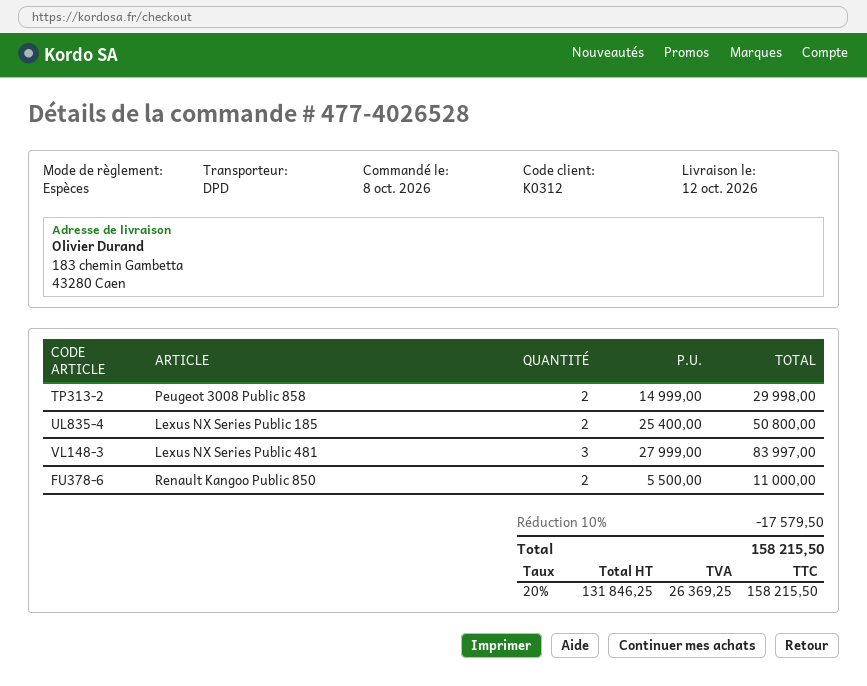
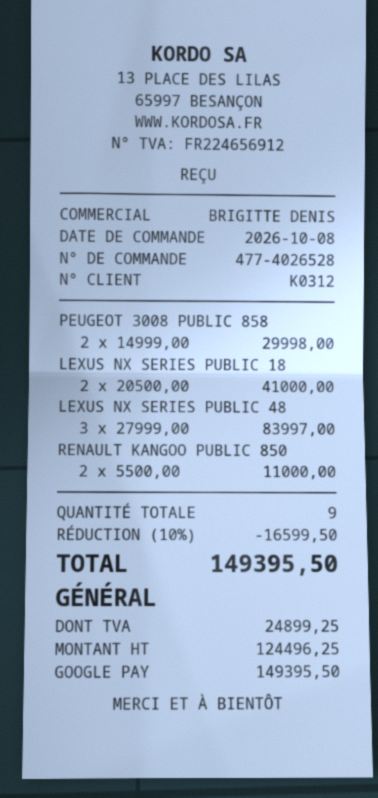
payment method: cash -> Google Pay
Lexus NX Series Public 185: 2 x 25400.00 = 50800.00 -> 2 x 20500.00 = 41000.00
discount: 10% = 17579.50 -> 10% = 16599.50
net: 131846.25 -> 124496.25
tax: 26369.25 -> 24899.25
total: 158215.50 -> 149395.50

